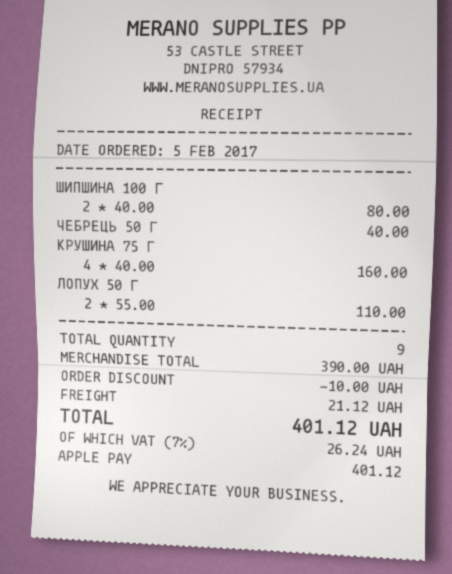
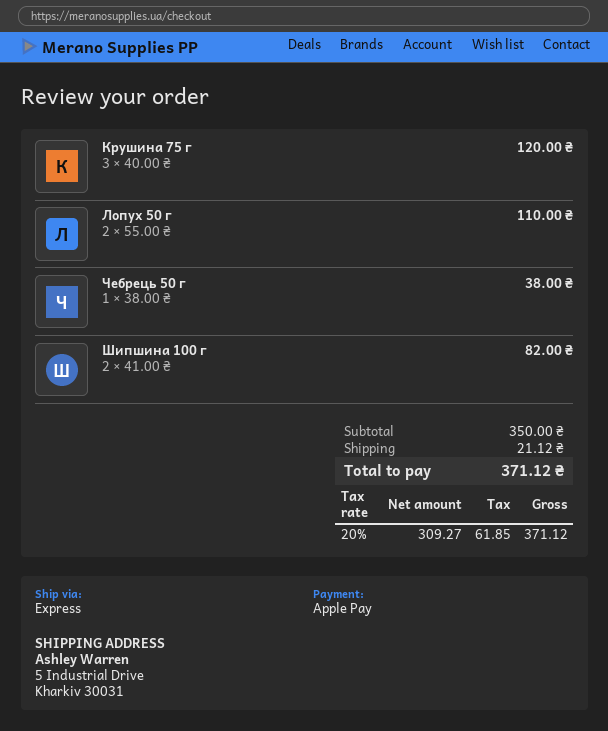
ШИПШИНА 100 Г: 2 x 40.00 = 80.00 -> 2 x 41.00 = 82.00
ЧЕБРЕЦЬ 50 Г: 1 x 40.00 = 40.00 -> 1 x 38.00 = 38.00
КРУШИНА 75 Г: 4 x 40.00 = 160.00 -> 3 x 40.00 = 120.00
subtotal: 390.00 -> 350.00
discount: 10.00 -> none
tax: 7% = 26.24 -> 20% = 61.85
total: 401.12 -> 371.12

